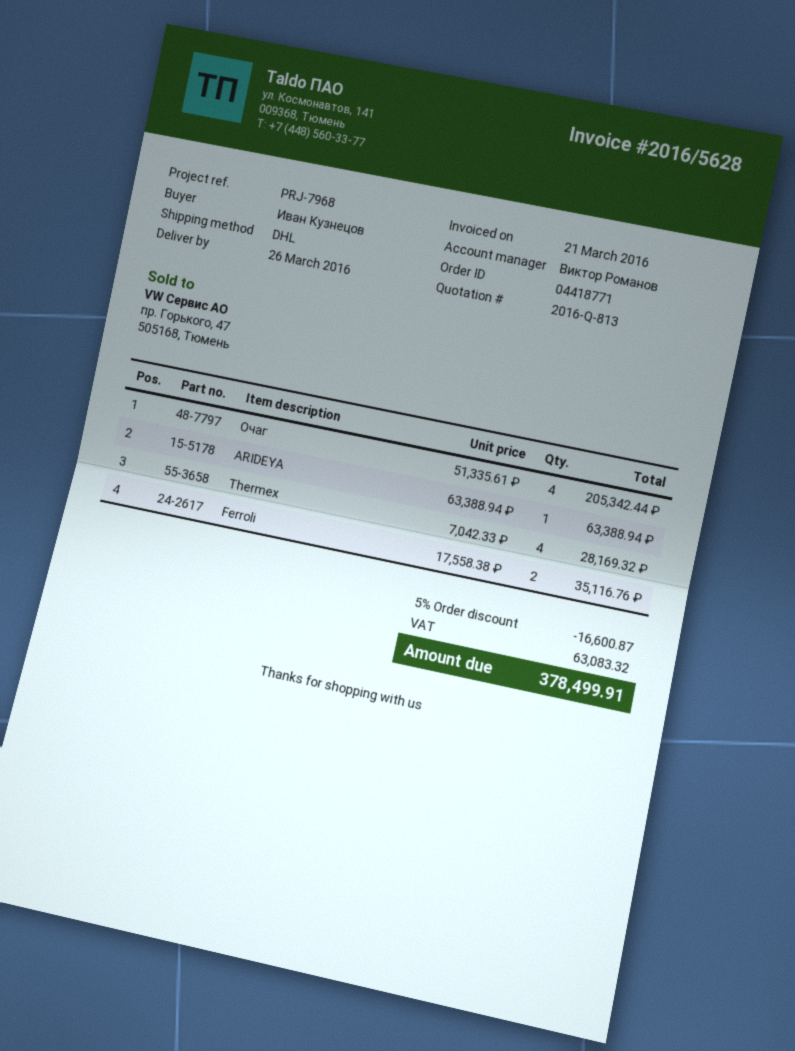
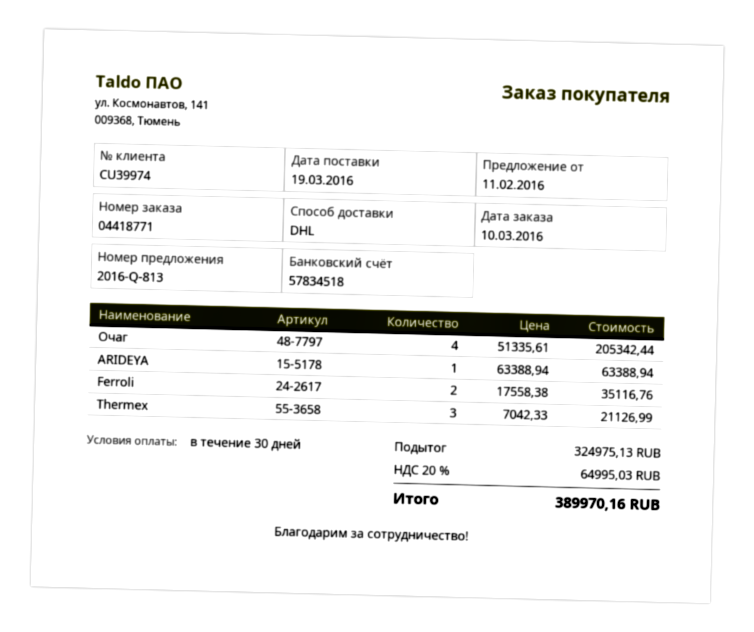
delivery date: 2016-03-26 -> 2016-03-19
Thermex: 4 x 7042.33 = 28169.32 -> 3 x 7042.33 = 21126.99
discount: 5% = 16600.87 -> none
tax: 63083.32 -> 64995.03
total: 378499.91 -> 389970.16

